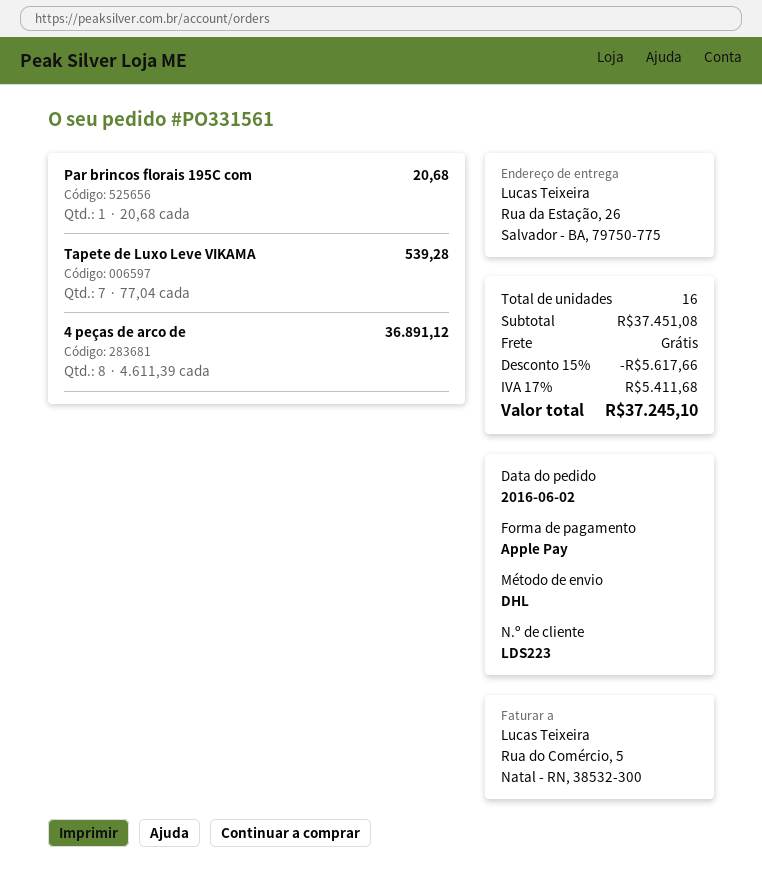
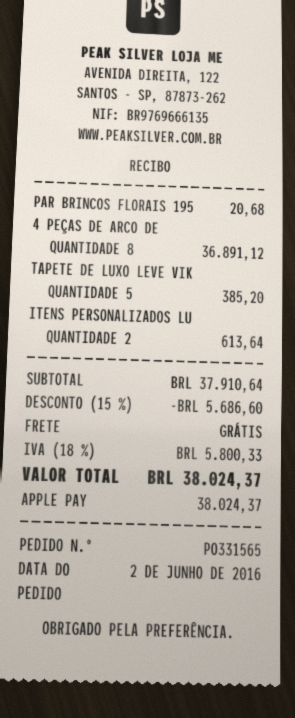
order number: PO331561 -> PO331565
Tapete de Luxo Leve VIKAMA: 7 for 539.28 -> 5 for 385.20
ITENS PERSONALIZADOS LU: none -> 2 for 613.64
subtotal: 37451.08 -> 37910.64
discount: 15% = 5617.66 -> 15% = 5686.60
tax: 17% = 5411.68 -> 18% = 5800.33
total: 37245.10 -> 38024.37

